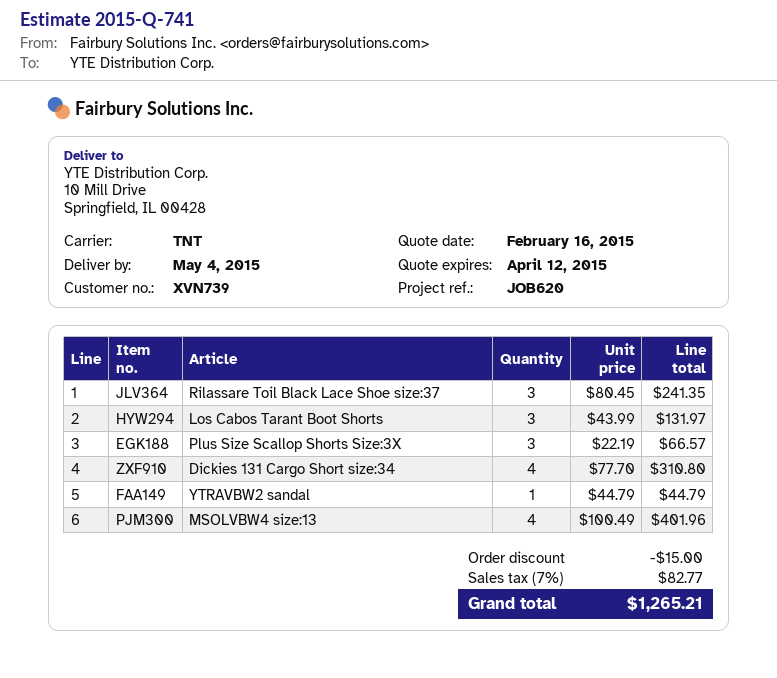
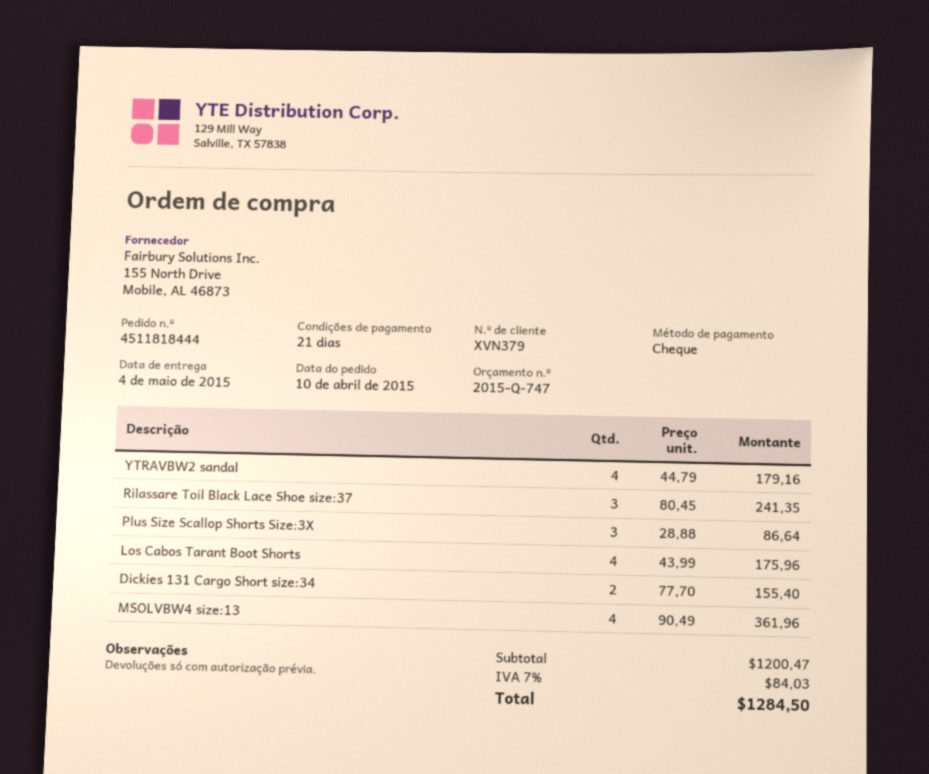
quote number: 2015-Q-741 -> 2015-Q-747
customer number: XVN739 -> XVN379
Los Cabos Tarant Boot Shorts: 3 x 43.99 = 131.97 -> 4 x 43.99 = 175.96
Plus Size Scallop Shorts Size:3X: 3 x 22.19 = 66.57 -> 3 x 28.88 = 86.64
Dickies 131 Cargo Short size:34: 4 x 77.70 = 310.80 -> 2 x 77.70 = 155.40
YTRAVBW2 sandal: 1 x 44.79 = 44.79 -> 4 x 44.79 = 179.16
MSOLVBW4 size:13: 4 x 100.49 = 401.96 -> 4 x 90.49 = 361.96
discount: 15.00 -> none
tax: 7% = 82.77 -> 7% = 84.03
total: 1265.21 -> 1284.50

